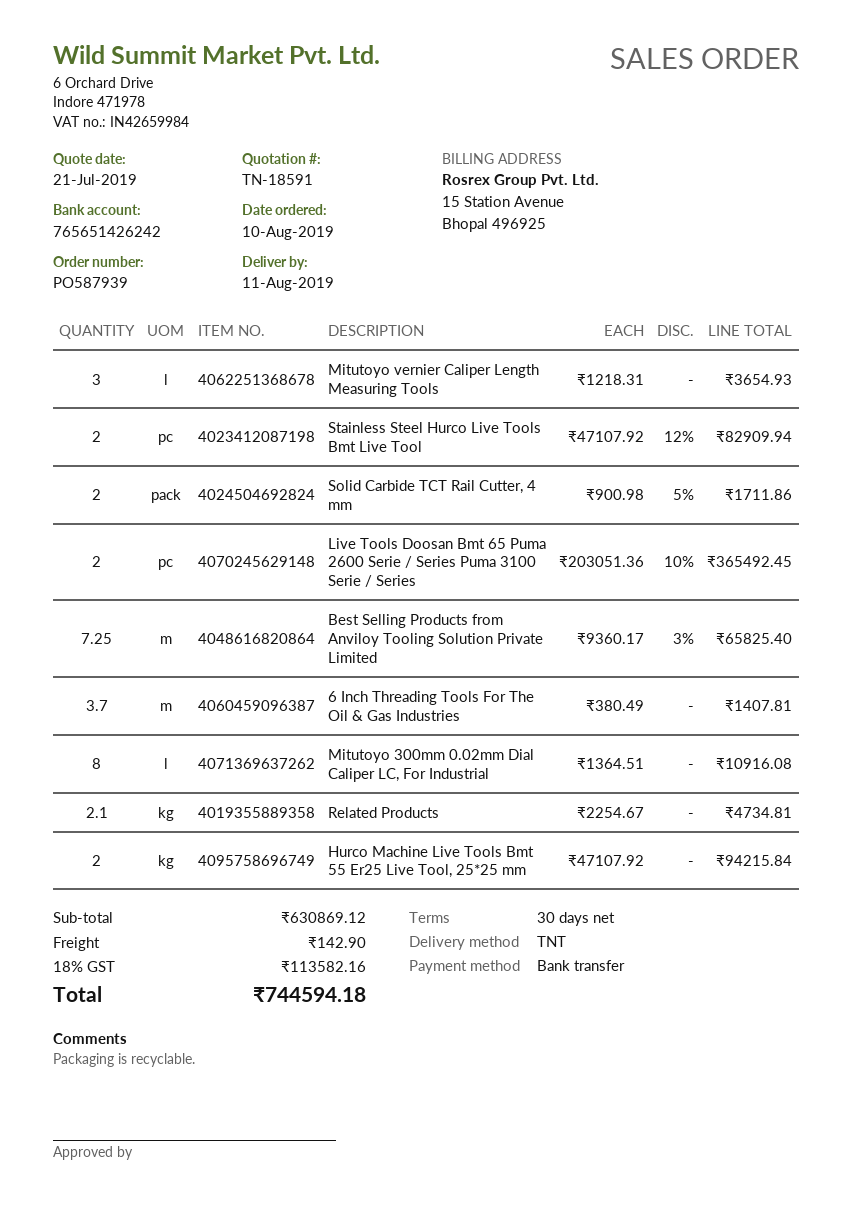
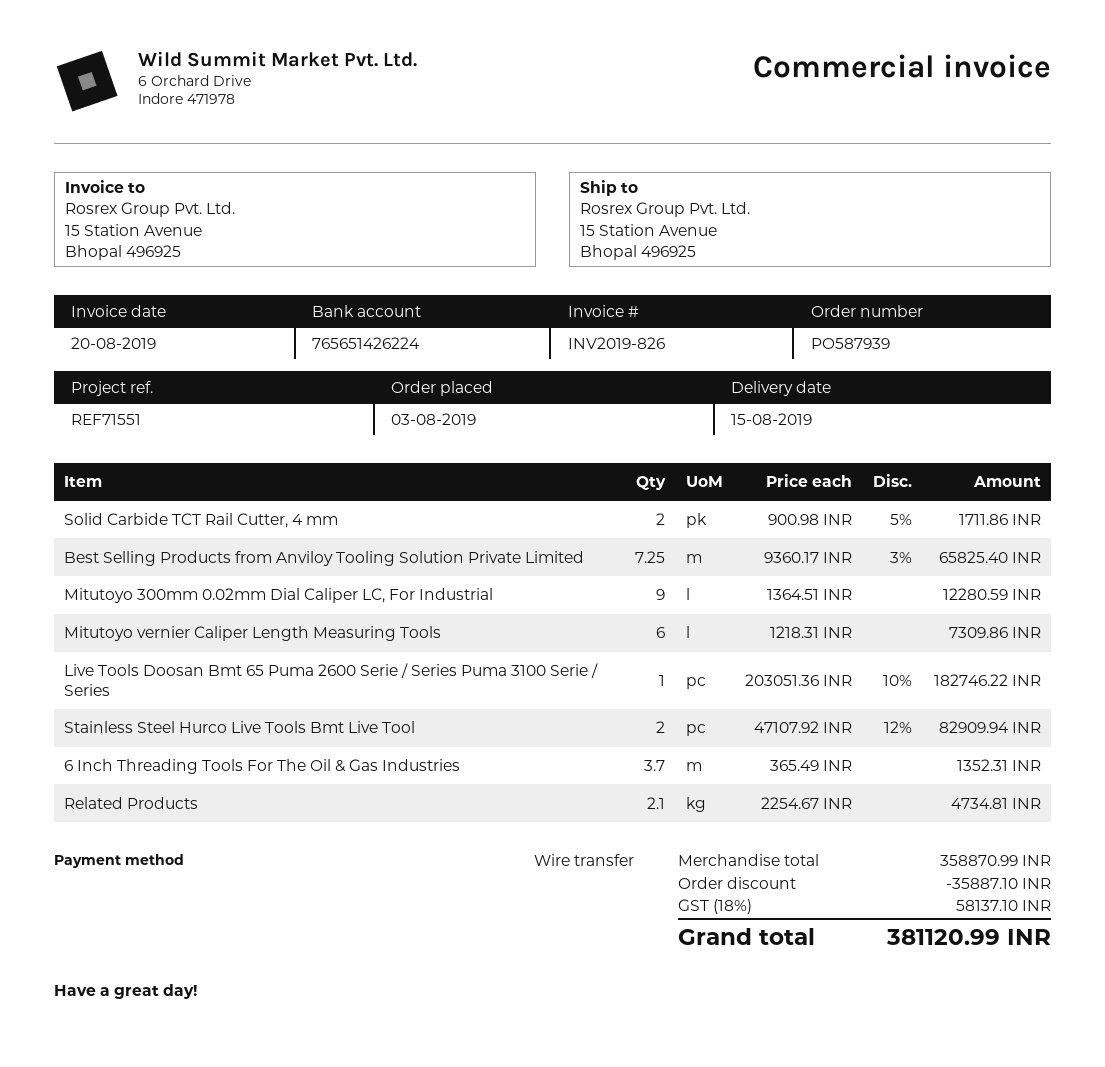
order date: 2019-08-10 -> 2019-08-03
delivery date: 2019-08-11 -> 2019-08-15
bank account: 765651426242 -> 765651426224
Mitutoyo vernier Caliper Length Measuring Tools: 3 x 1218.31 = 3654.93 -> 6 x 1218.31 = 7309.86
Live Tools Doosan Bmt 65 Puma 2600 Serie / Series Puma 3100 Serie / Series: 2 x 203051.36 - 10% = 365492.45 -> 1 x 203051.36 - 10% = 182746.22
6 Inch Threading Tools For The Oil & Gas Industries: 3.7 x 380.49 = 1407.81 -> 3.7 x 365.49 = 1352.31
Mitutoyo 300mm 0.02mm Dial Caliper LC, For Industrial: 8 x 1364.51 = 10916.08 -> 9 x 1364.51 = 12280.59
Hurco Machine Live Tools Bmt 55 Er25 Live Tool, 25*25 mm: 2 x 47107.92 = 94215.84 -> none
subtotal: 630869.12 -> 358870.99
discount: none -> 35887.10
shipping: 142.90 -> none
tax: 18% = 113582.16 -> 18% = 58137.10
total: 744594.18 -> 381120.99

